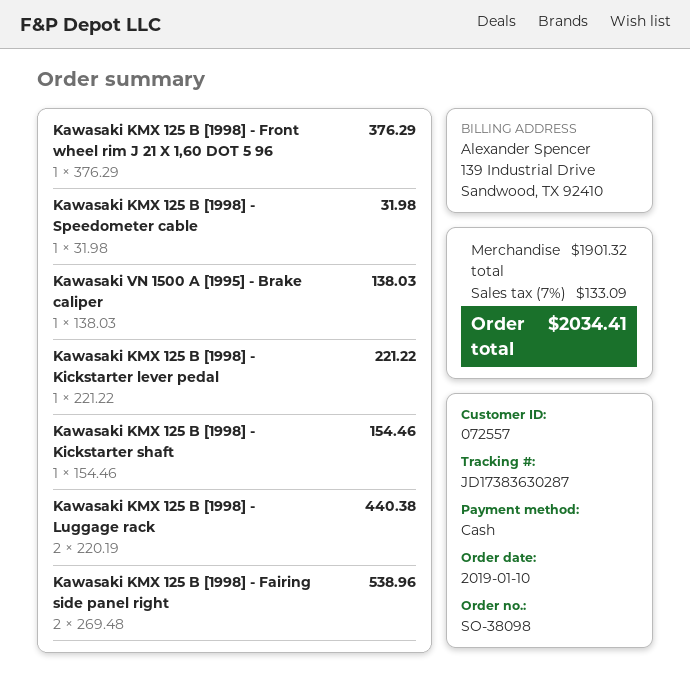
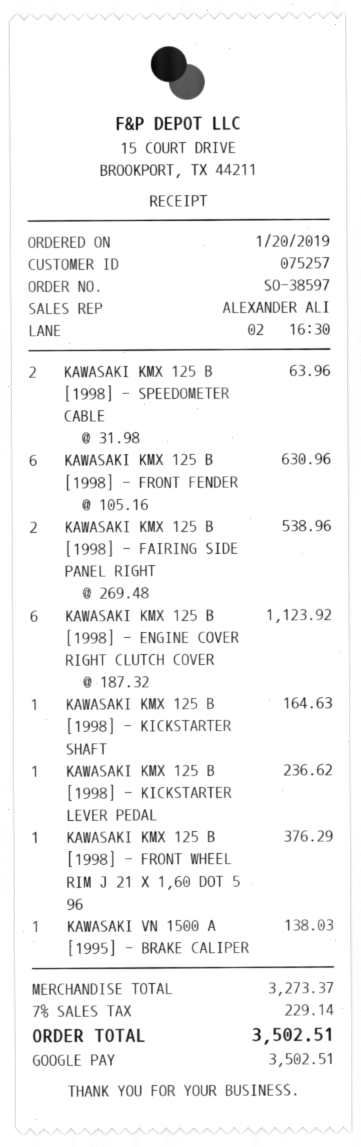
order number: SO-38098 -> SO-38597
order date: 2019-01-10 -> 2019-01-20
customer number: 072557 -> 075257
payment method: cash -> Google Pay
Kawasaki KMX 125 B [1998] - Speedometer cable: 1 x 31.98 = 31.98 -> 2 x 31.98 = 63.96
Kawasaki KMX 125 B [1998] - Kickstarter lever pedal: 1 x 221.22 = 221.22 -> 1 x 236.62 = 236.62
Kawasaki KMX 125 B [1998] - Kickstarter shaft: 1 x 154.46 = 154.46 -> 1 x 164.63 = 164.63
Kawasaki KMX 125 B [1998] - Luggage rack: 2 x 220.19 = 440.38 -> none
KAWASAKI KMX 125 B [1998] - FRONT FENDER: none -> 6 x 105.16 = 630.96
KAWASAKI KMX 125 B [1998] - ENGINE COVER RIGHT CLUTCH COVER: none -> 6 x 187.32 = 1123.92
subtotal: 1901.32 -> 3273.37
tax: 7% = 133.09 -> 7% = 229.14
total: 2034.41 -> 3502.51

